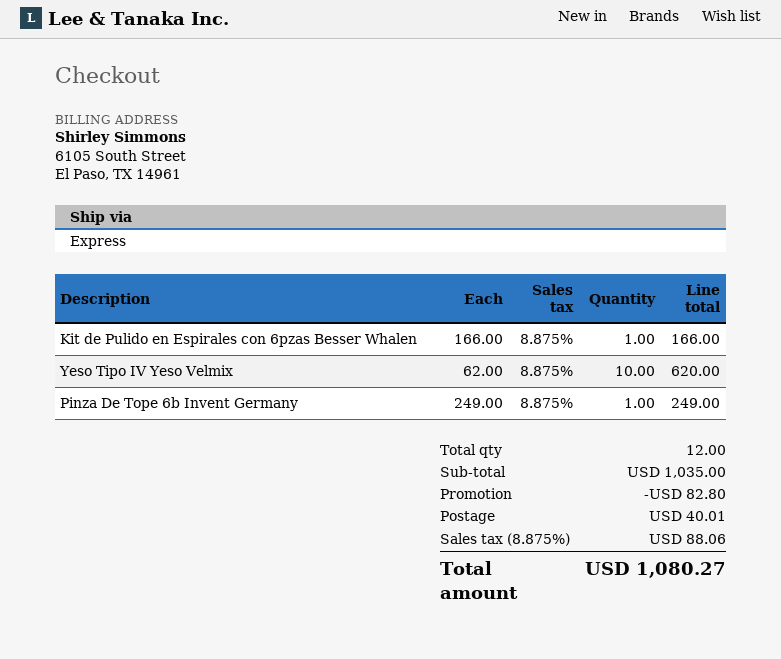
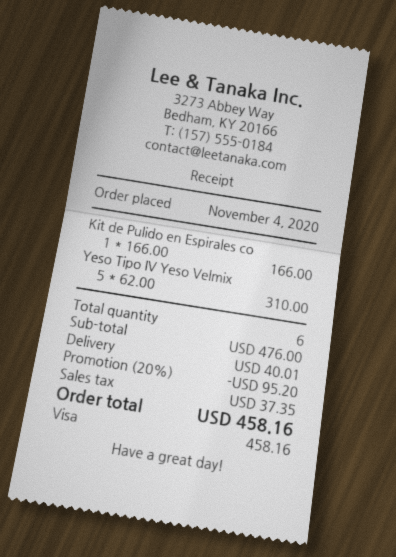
Yeso Tipo IV Yeso Velmix: 10 x 62.00 = 620.00 -> 5 x 62.00 = 310.00
Pinza De Tope 6b Invent Germany: 1 x 249.00 = 249.00 -> none
total quantity: 12 -> 6
subtotal: 1035.00 -> 476.00
discount: 82.80 -> 95.20
tax: 88.06 -> 37.35
total: 1080.27 -> 458.16

